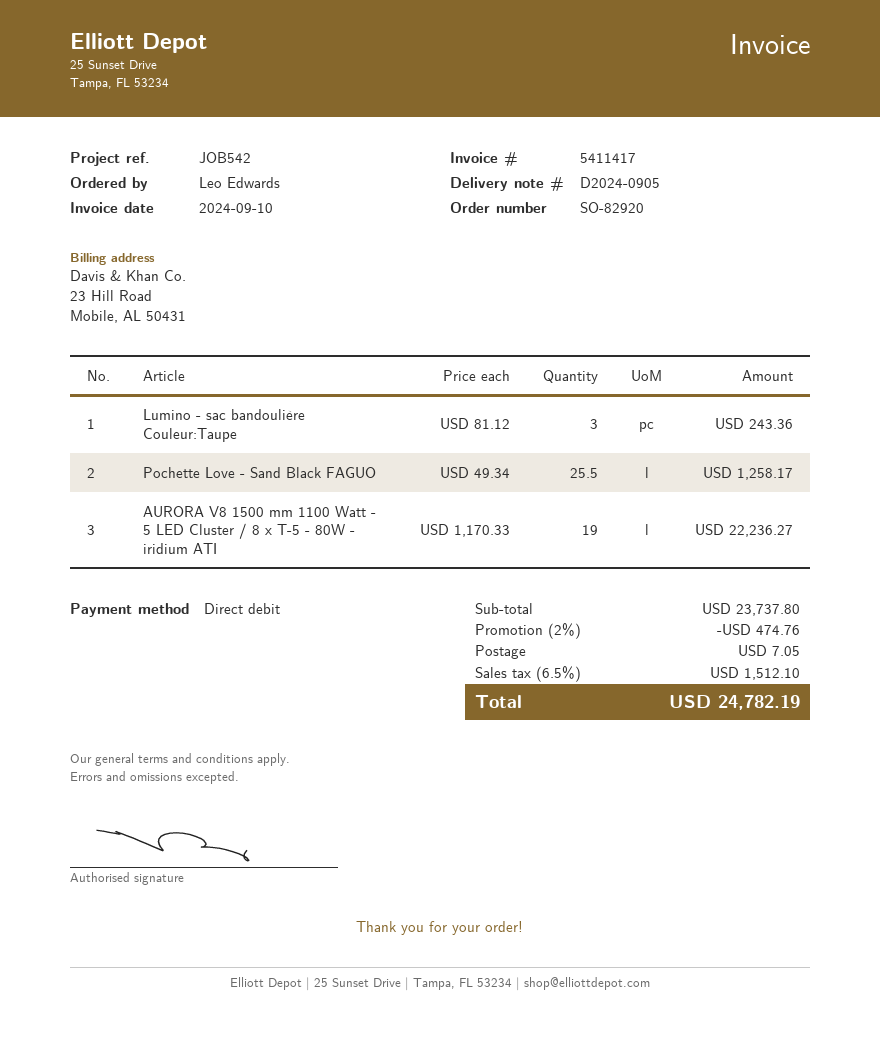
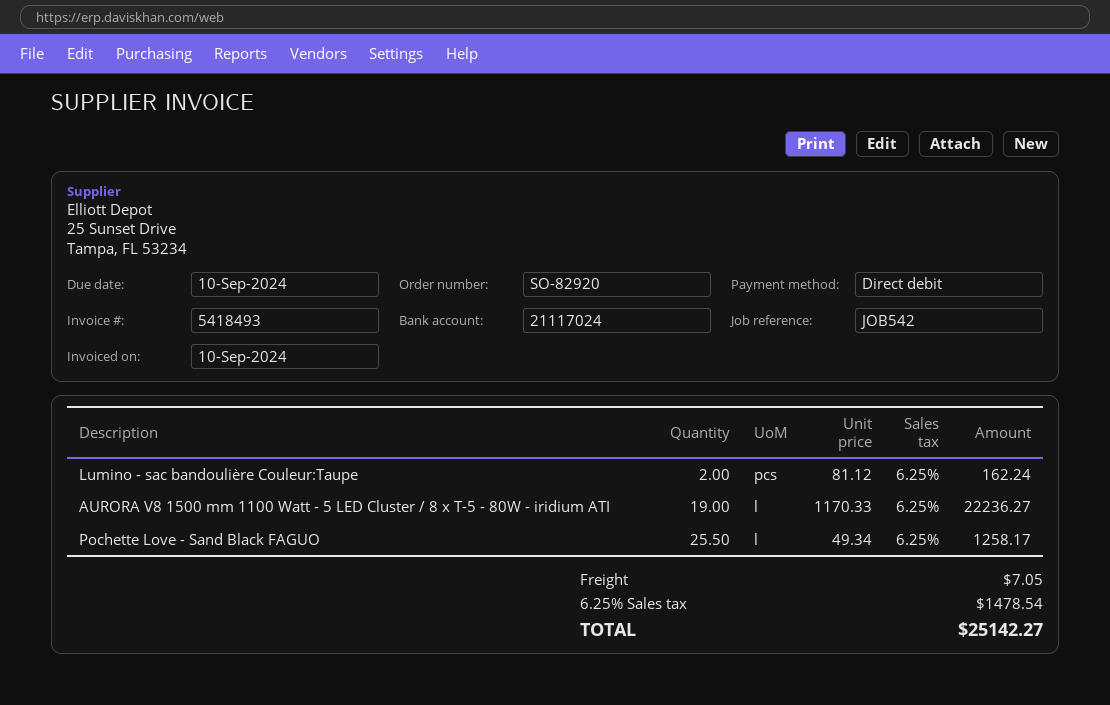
invoice number: 5411417 -> 5418493
Lumino - sac bandoulière Couleur:Taupe: 3 x 81.12 = 243.36 -> 2 x 81.12 = 162.24
discount: 2% = 474.76 -> none
tax: 6.5% = 1512.10 -> 6.25% = 1478.54
total: 24782.19 -> 25142.27

